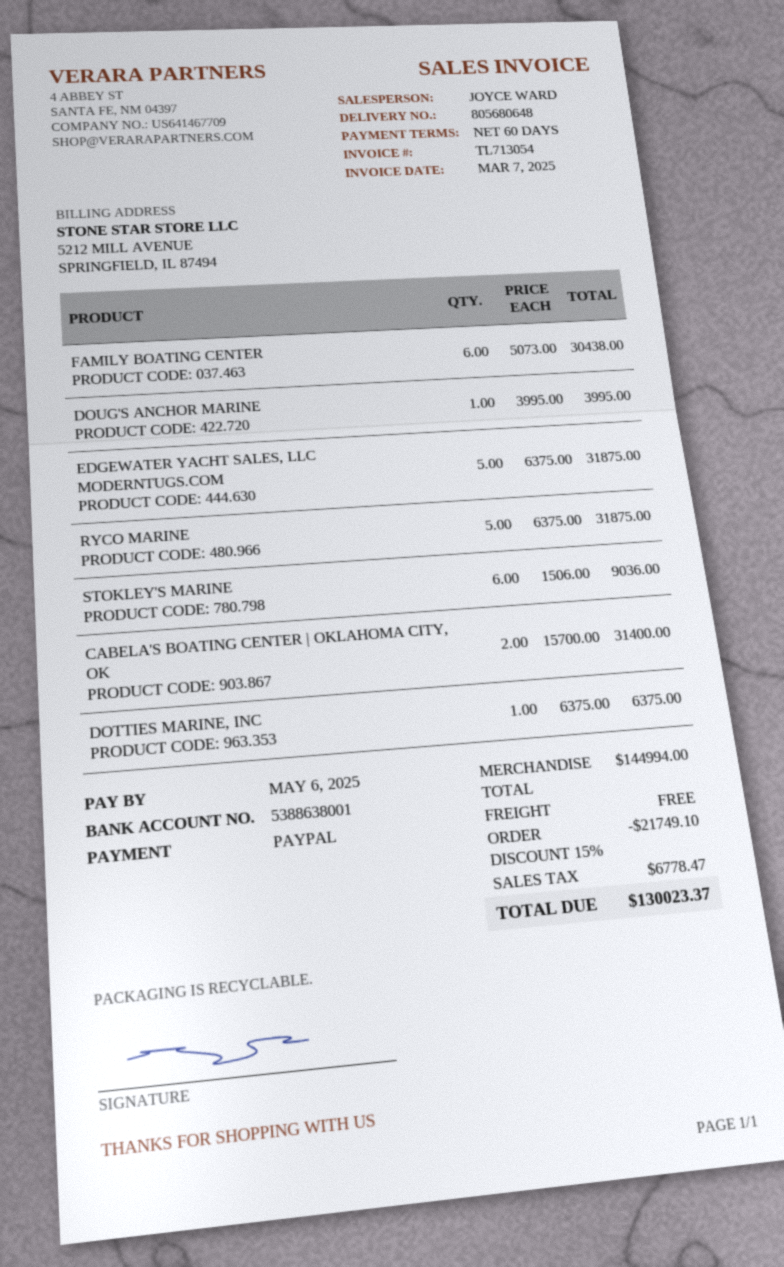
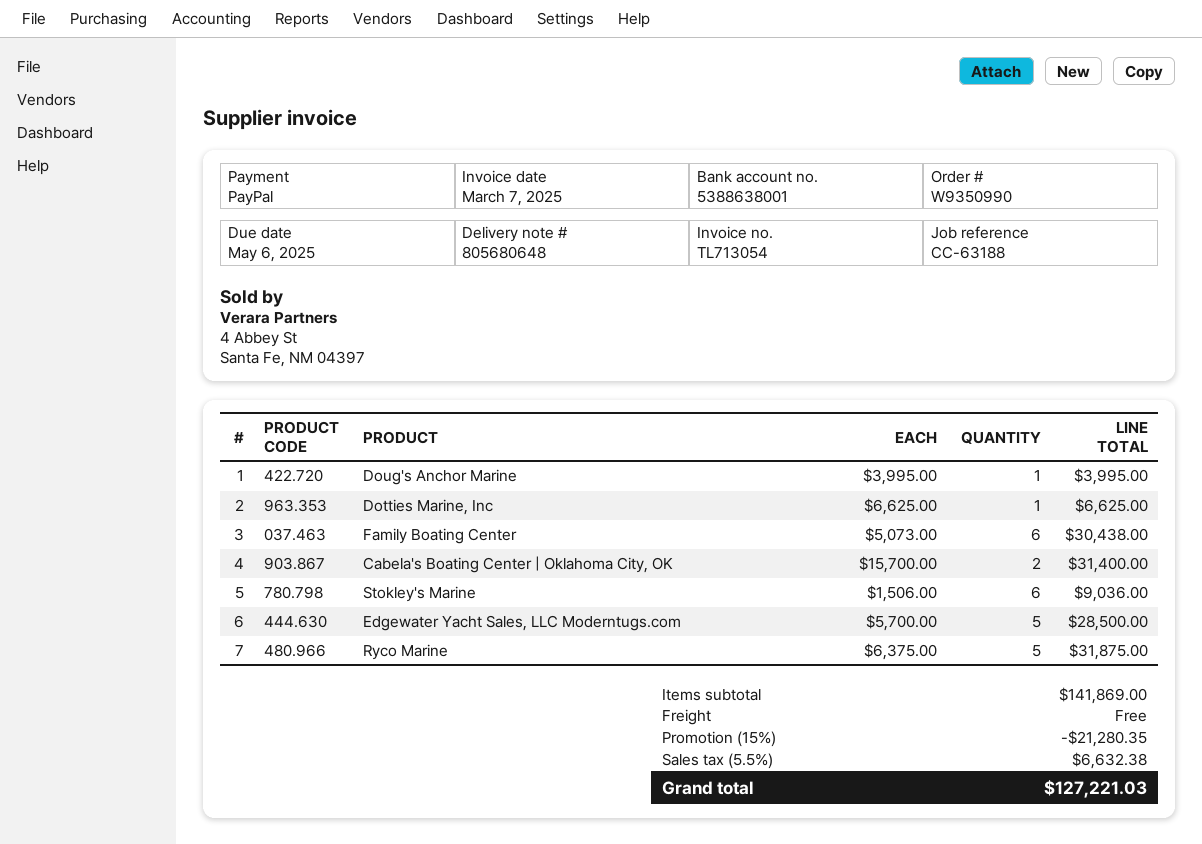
EDGEWATER YACHT SALES, LLC MODERNTUGS.COM: 5 x 6375.00 = 31875.00 -> 5 x 5700.00 = 28500.00
DOTTIES MARINE, INC: 1 x 6375.00 = 6375.00 -> 1 x 6625.00 = 6625.00
subtotal: 144994.00 -> 141869.00
discount: 15% = 21749.10 -> 15% = 21280.35
tax: 6778.47 -> 6632.38
total: 130023.37 -> 127221.03

